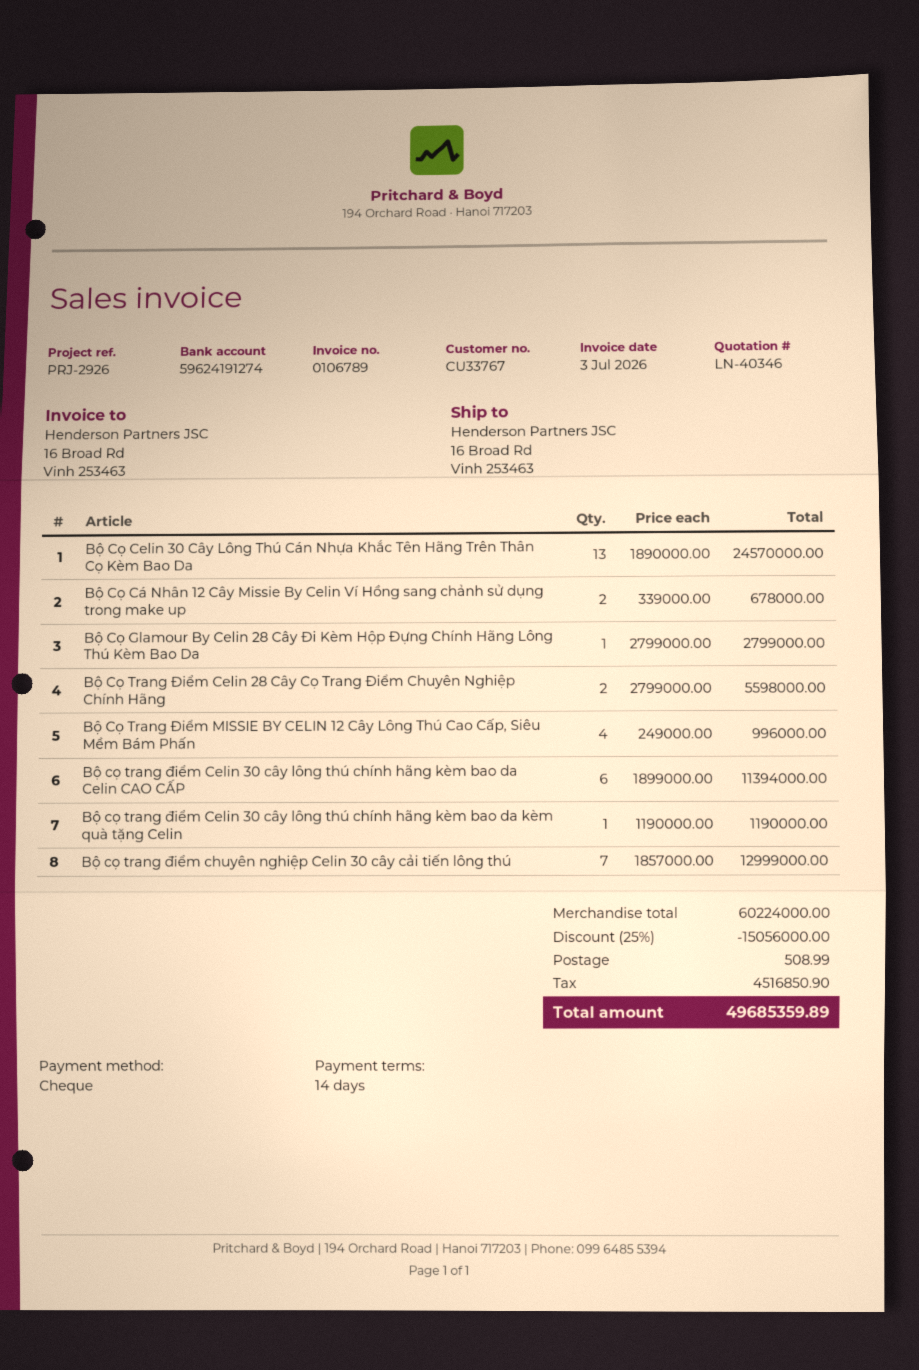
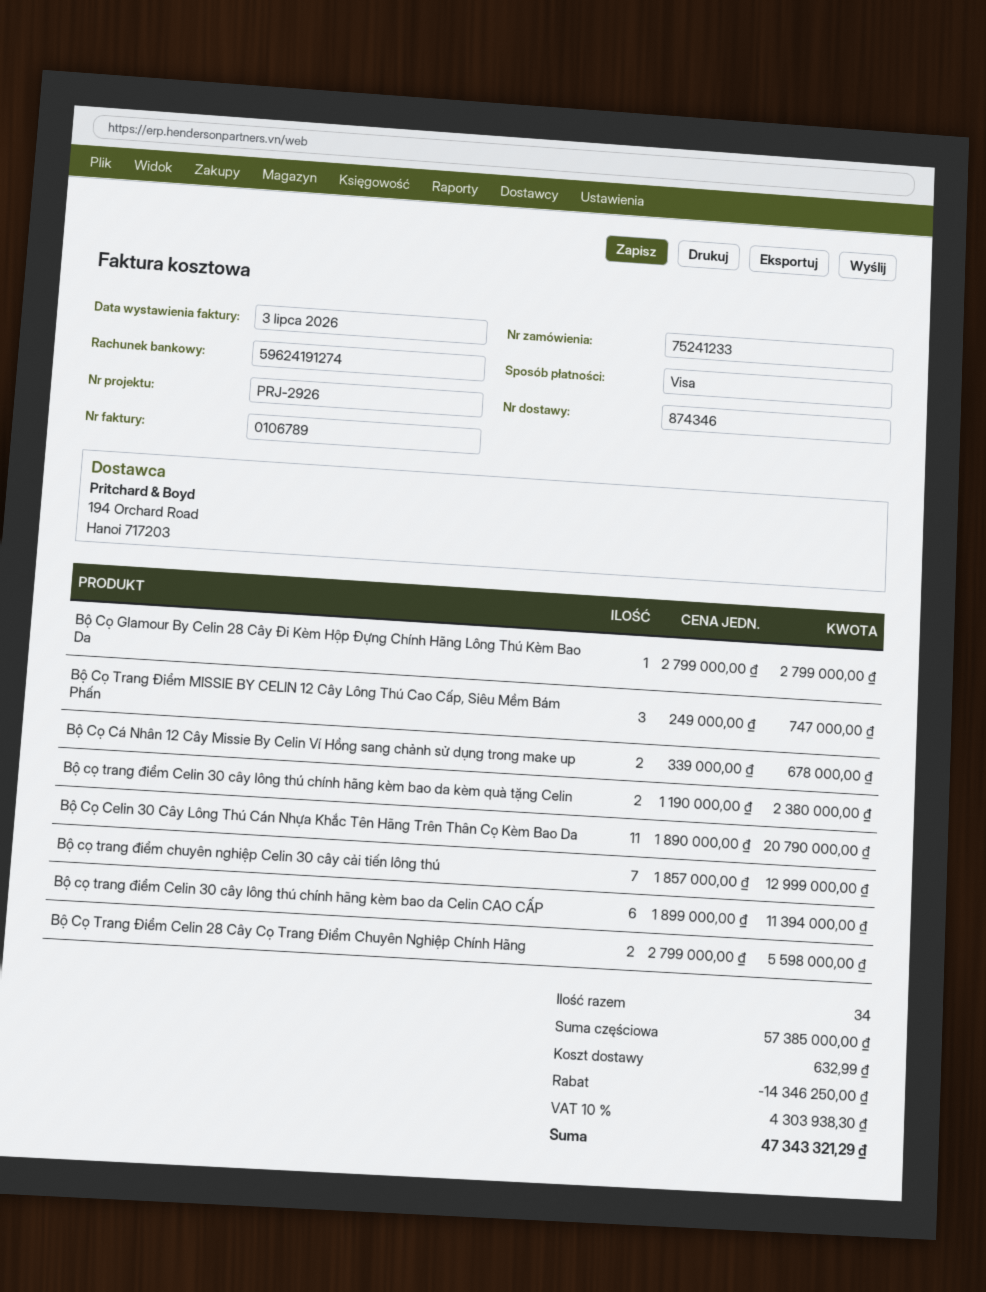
payment method: cheque -> Visa
Bộ Cọ Celin 30 Cây Lông Thú Cán Nhựa Khắc Tên Hãng Trên Thân Cọ Kèm Bao Da: 13 x 1890000.00 = 24570000.00 -> 11 x 1890000.00 = 20790000.00
Bộ Cọ Trang Điểm MISSIE BY CELIN 12 Cây Lông Thú Cao Cấp, Siêu Mềm Bám Phấn: 4 x 249000.00 = 996000.00 -> 3 x 249000.00 = 747000.00
Bộ cọ trang điểm Celin 30 cây lông thú chính hãng kèm bao da kèm quà tặng Celin: 1 x 1190000.00 = 1190000.00 -> 2 x 1190000.00 = 2380000.00
subtotal: 60224000.00 -> 57385000.00
discount: 15056000.00 -> 14346250.00
shipping: 508.99 -> 632.99
tax: 4516850.90 -> 4303938.30
total: 49685359.89 -> 47343321.29

